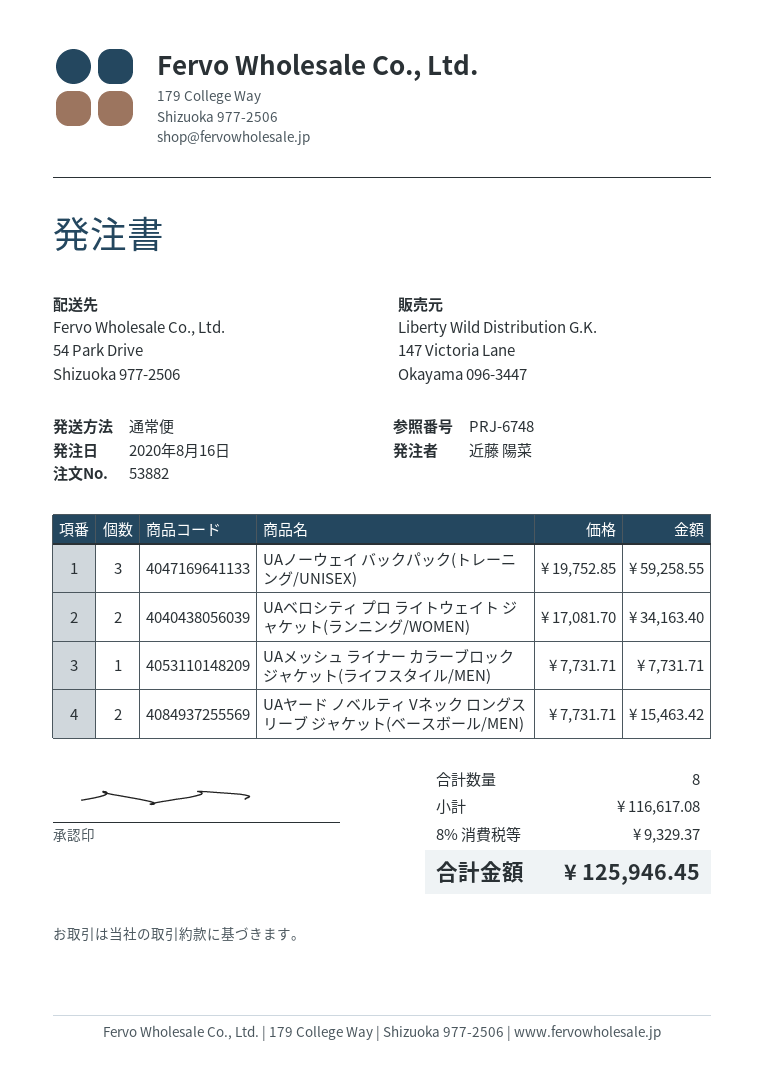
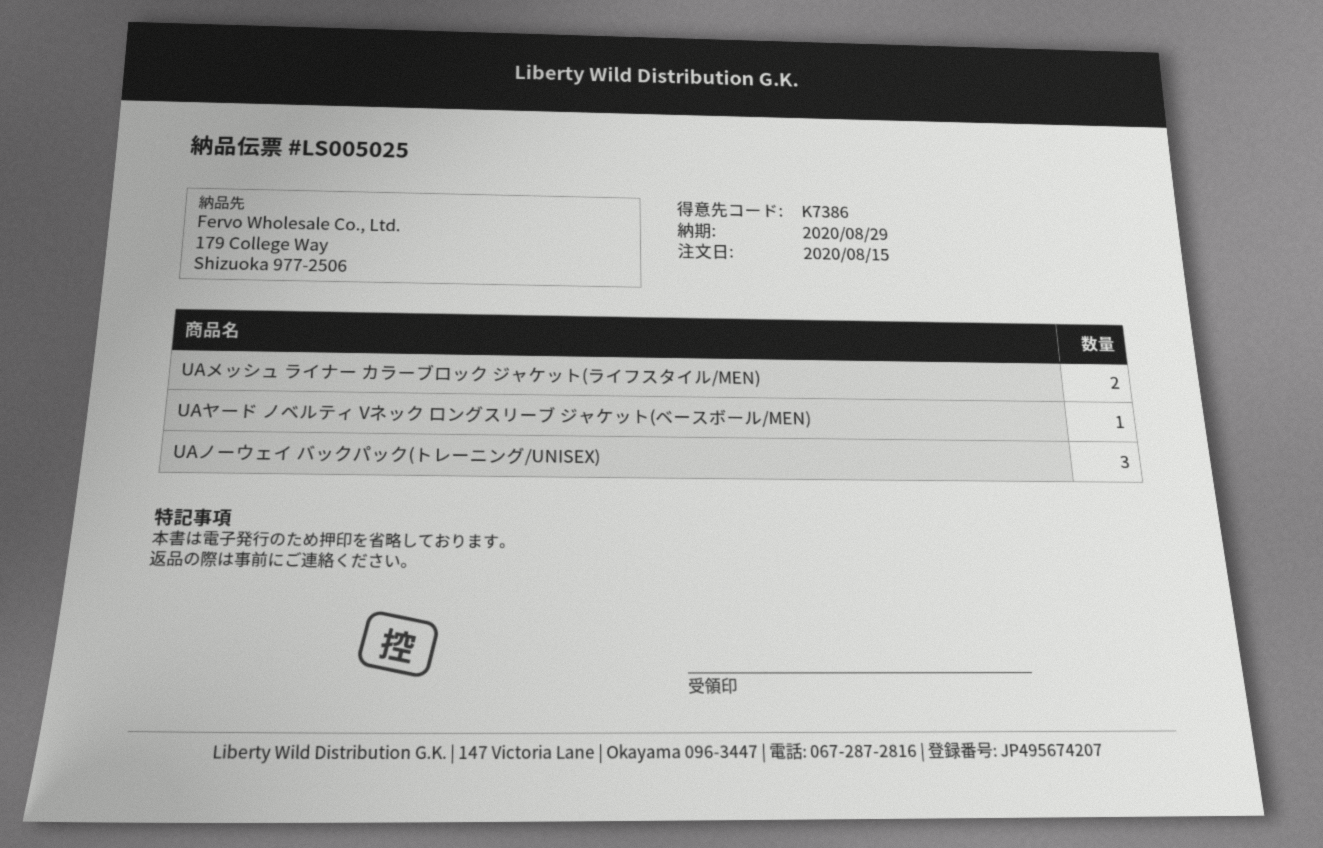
order date: 2020-08-16 -> 2020-08-15
ship to: 54 Park Drive, Shizuoka 977-2506 -> 179 College Way, Shizuoka 977-2506
UAベロシティ プロ ライトウェイト ジャケット(ランニング/WOMEN): 2 -> none
UAメッシュ ライナー カラーブロック ジャケット(ライフスタイル/MEN): 1 -> 2
UAヤード ノベルティ Vネック ロングスリーブ ジャケット(ベースボール/MEN): 2 -> 1

